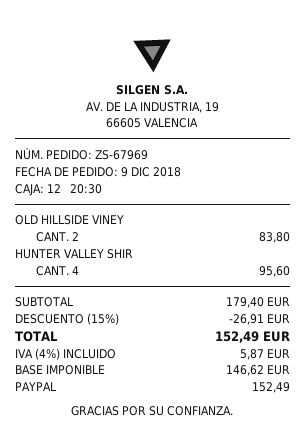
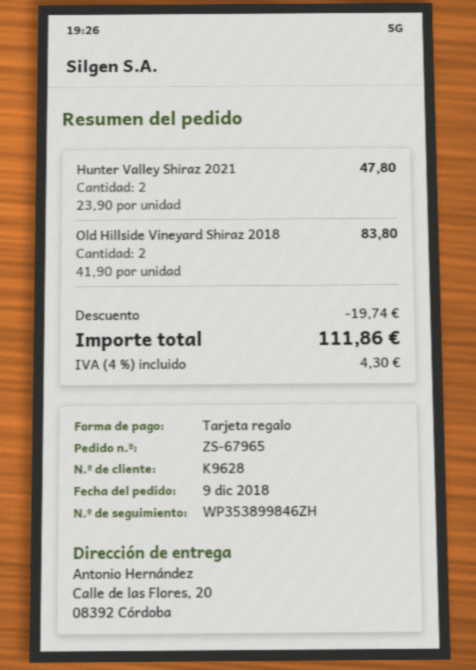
order number: ZS-67969 -> ZS-67965
payment method: PayPal -> gift card
HUNTER VALLEY SHIR: 4 for 95.60 -> 2 for 47.80
discount: 26.91 -> 19.74
tax: 4% = 5.87 -> 4% = 4.30
total: 152.49 -> 111.86

